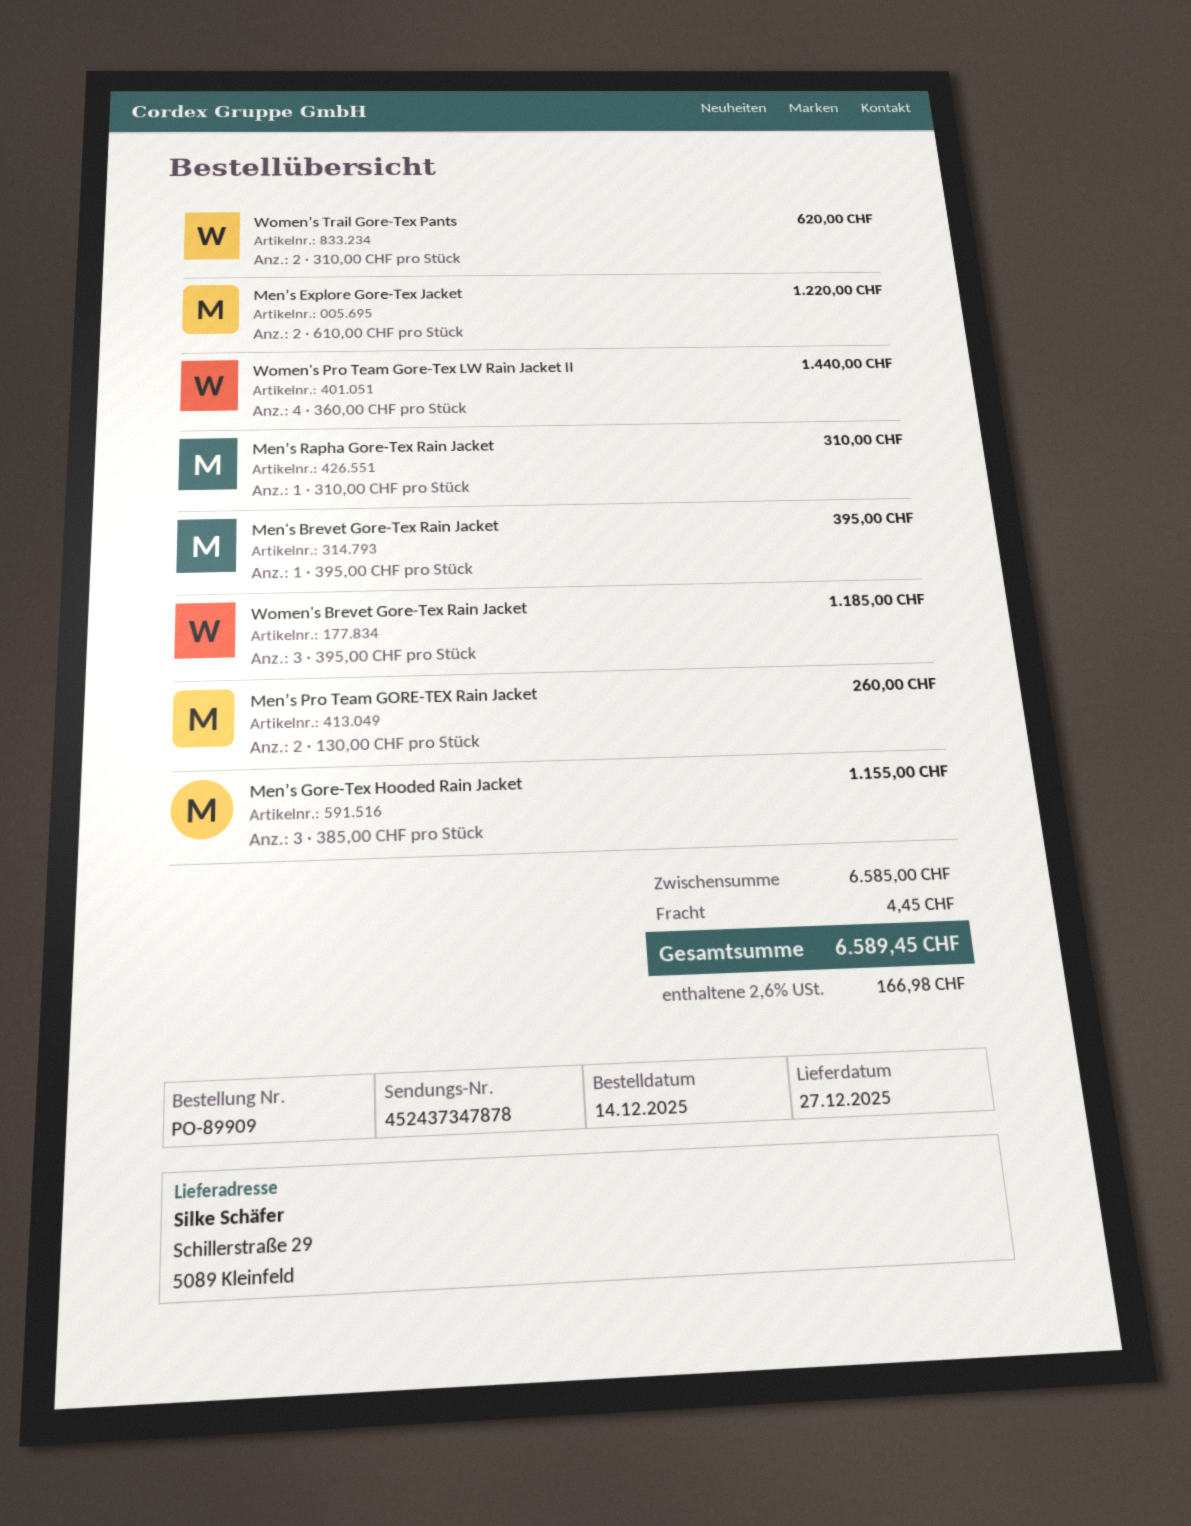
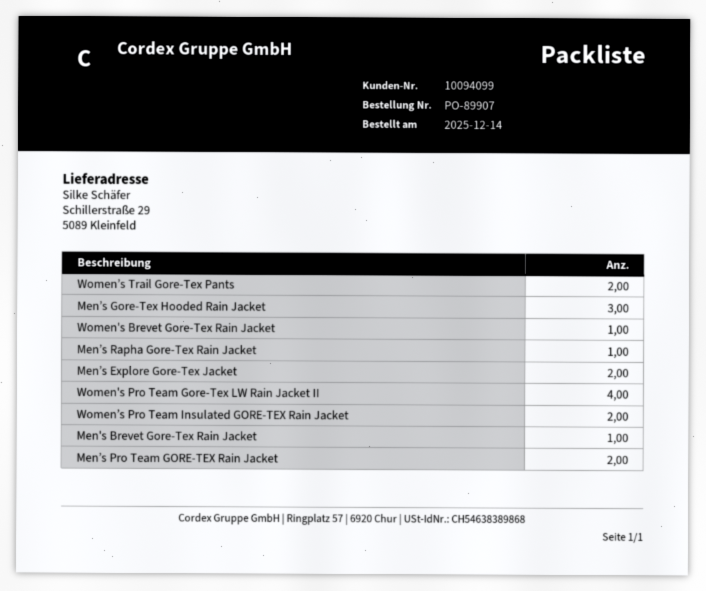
order number: PO-89909 -> PO-89907
Women's Brevet Gore-Tex Rain Jacket: 3 -> 1
Women’s Pro Team Insulated GORE-TEX Rain Jacket: none -> 2

